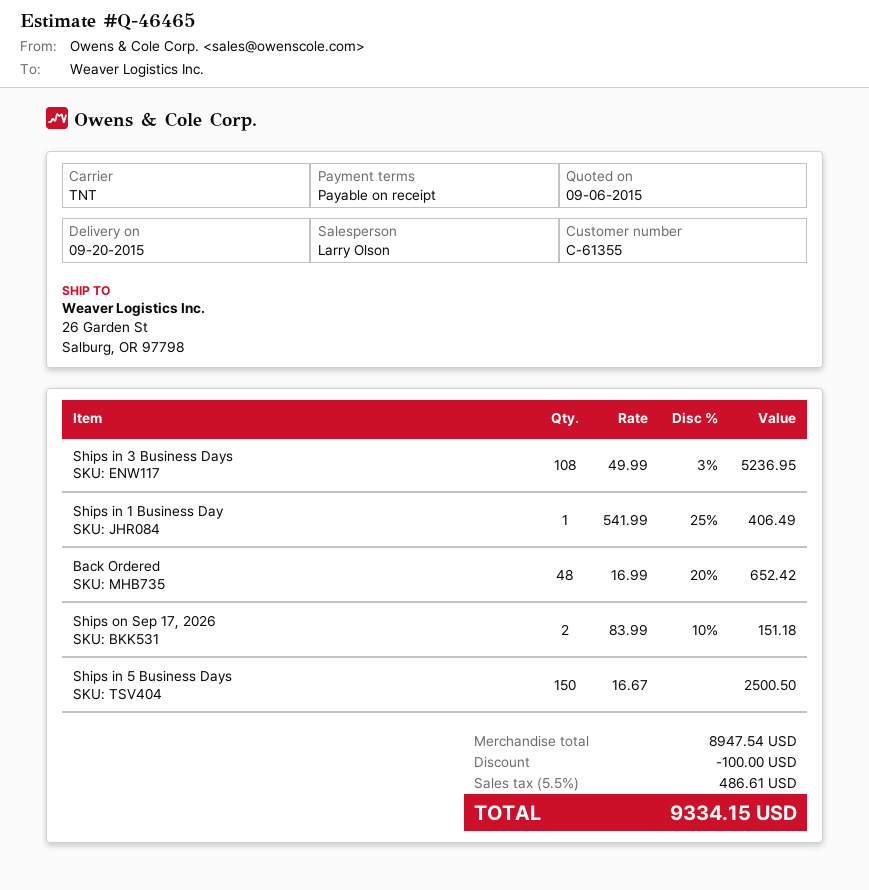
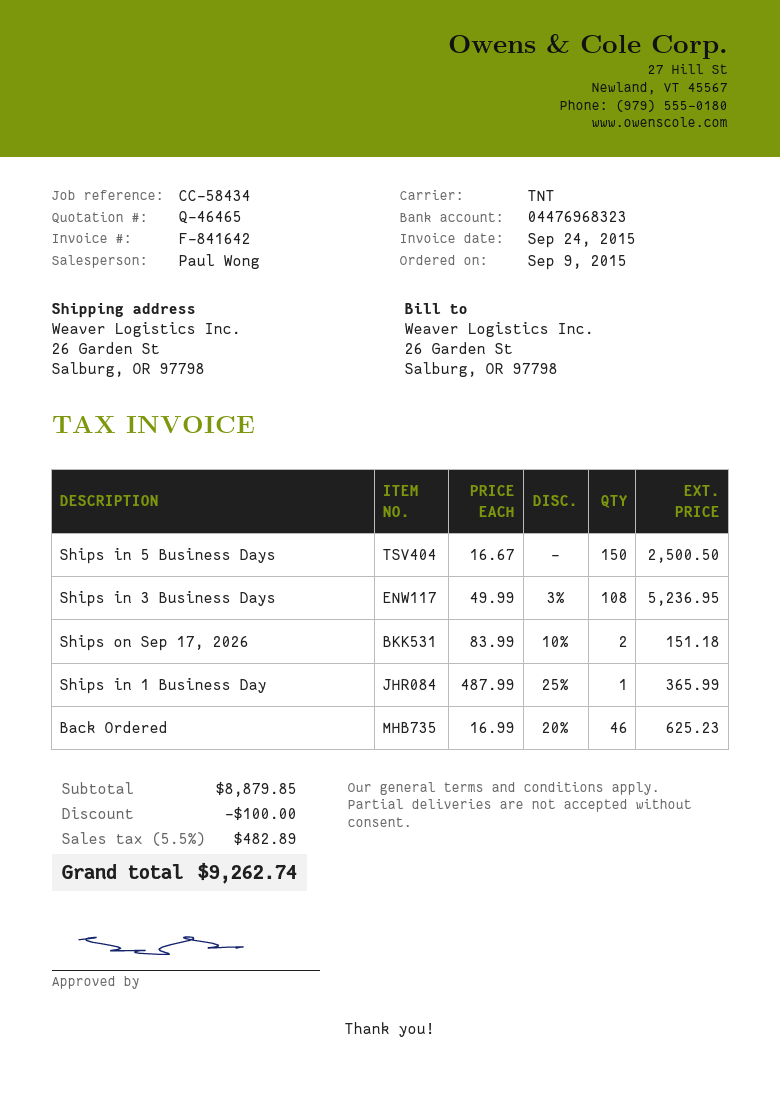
sales rep: Larry Olson -> Paul Wong
Ships in 1 Business Day: 1 x 541.99 - 25% = 406.49 -> 1 x 487.99 - 25% = 365.99
Back Ordered: 48 x 16.99 - 20% = 652.42 -> 46 x 16.99 - 20% = 625.23
subtotal: 8947.54 -> 8879.85
tax: 5.5% = 486.61 -> 5.5% = 482.89
total: 9334.15 -> 9262.74

